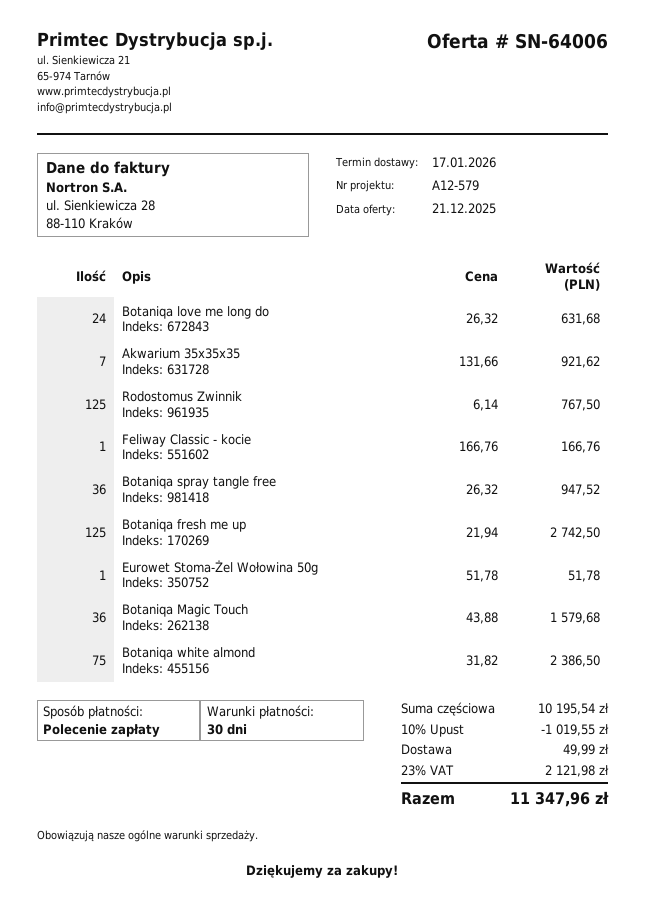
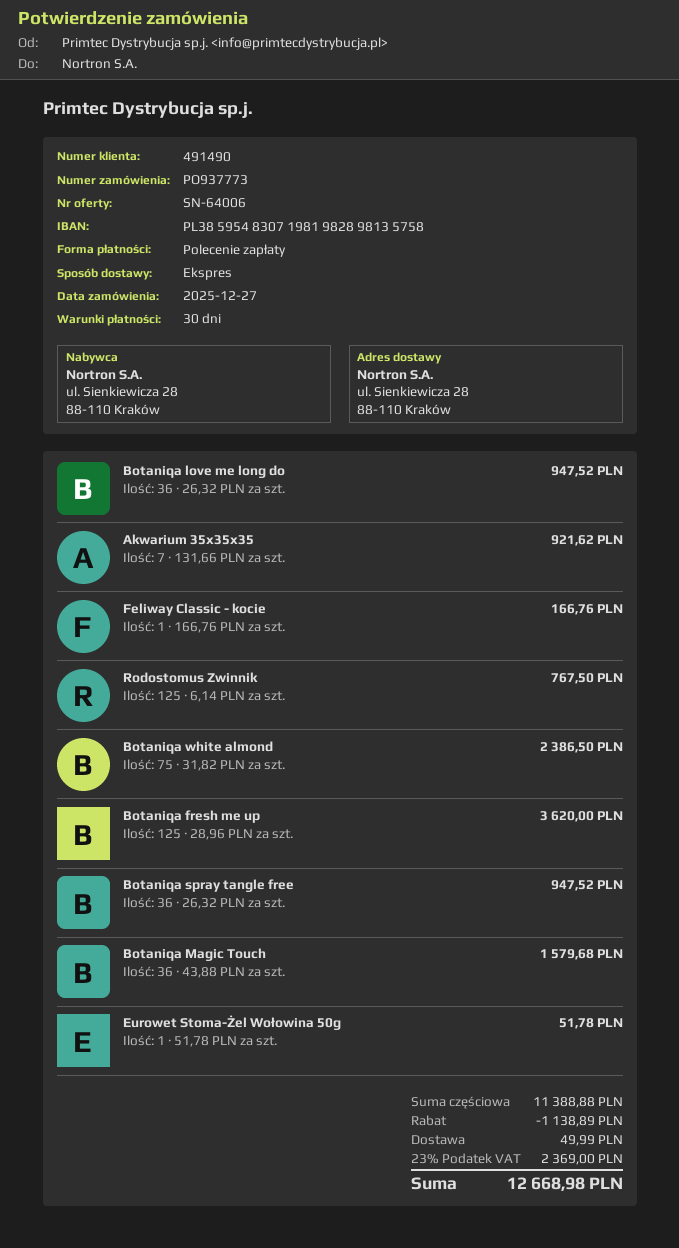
Botaniqa love me long do: 24 x 26.32 = 631.68 -> 36 x 26.32 = 947.52
Botaniqa fresh me up: 125 x 21.94 = 2742.50 -> 125 x 28.96 = 3620.00
subtotal: 10195.54 -> 11388.88
discount: 1019.55 -> 1138.89
tax: 23% = 2121.98 -> 23% = 2369.00
total: 11347.96 -> 12668.98

